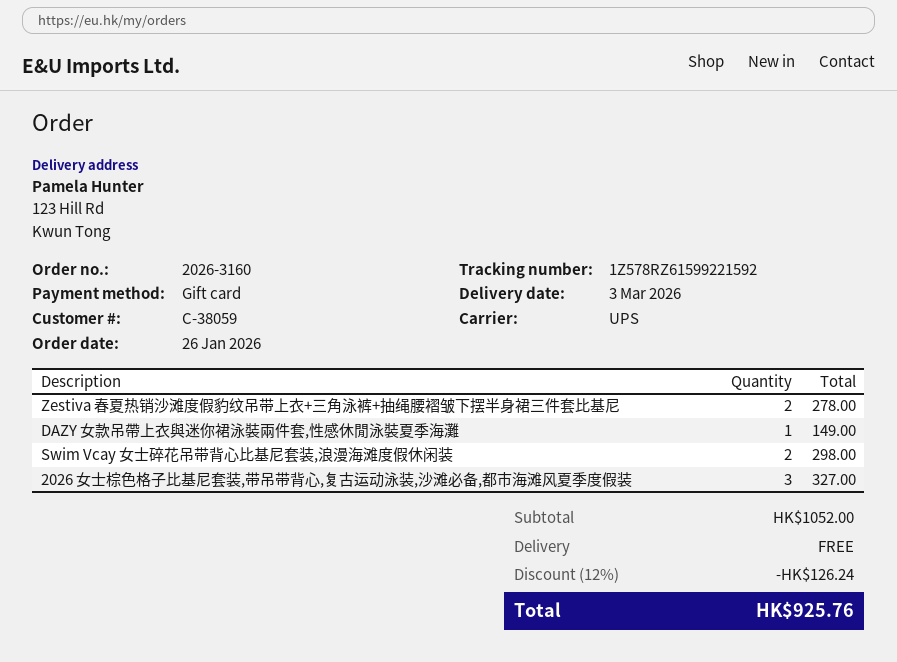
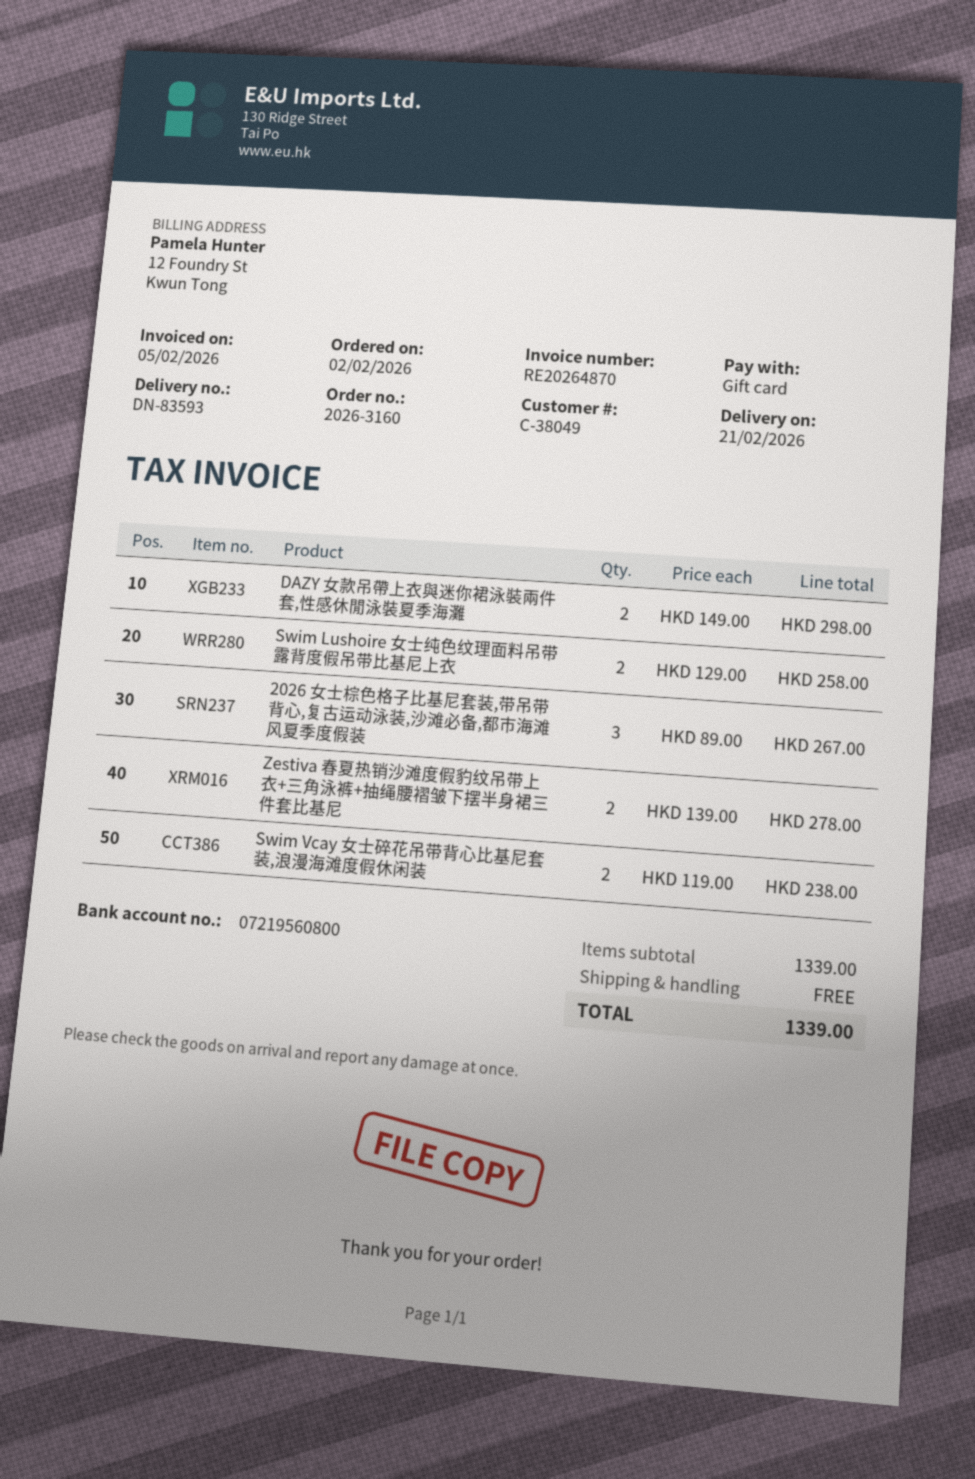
order date: 2026-01-26 -> 2026-02-02
delivery date: 2026-03-03 -> 2026-02-21
customer number: C-38059 -> C-38049
DAZY 女款吊帶上衣與迷你裙泳裝兩件套,性感休閒泳裝夏季海灘: 1 for 149.00 -> 2 for 298.00
Swim Vcay 女士碎花吊带背心比基尼套装,浪漫海滩度假休闲装: 2 for 298.00 -> 2 for 238.00
2026 女士棕色格子比基尼套装,带吊带背心,复古运动泳装,沙滩必备,都市海滩风夏季度假装: 3 for 327.00 -> 3 for 267.00
Swim Lushoire 女士纯色纹理面料吊带露背度假吊带比基尼上衣: none -> 2 for 258.00
subtotal: 1052.00 -> 1339.00
discount: 12% = 126.24 -> none
total: 925.76 -> 1339.00

